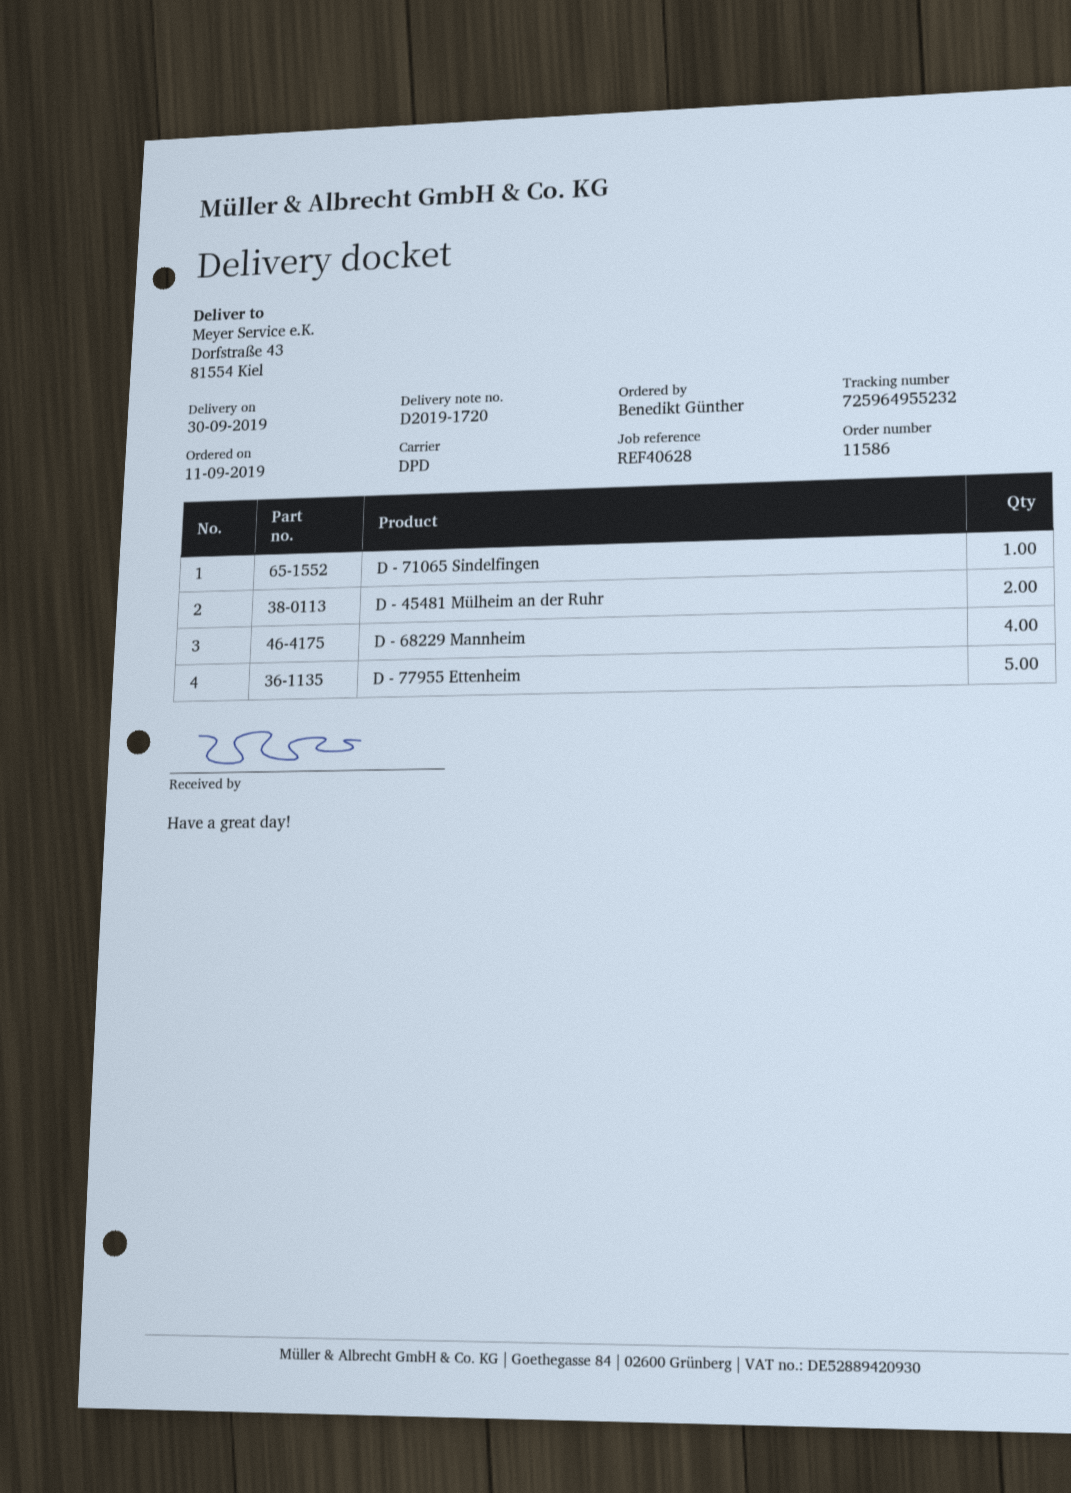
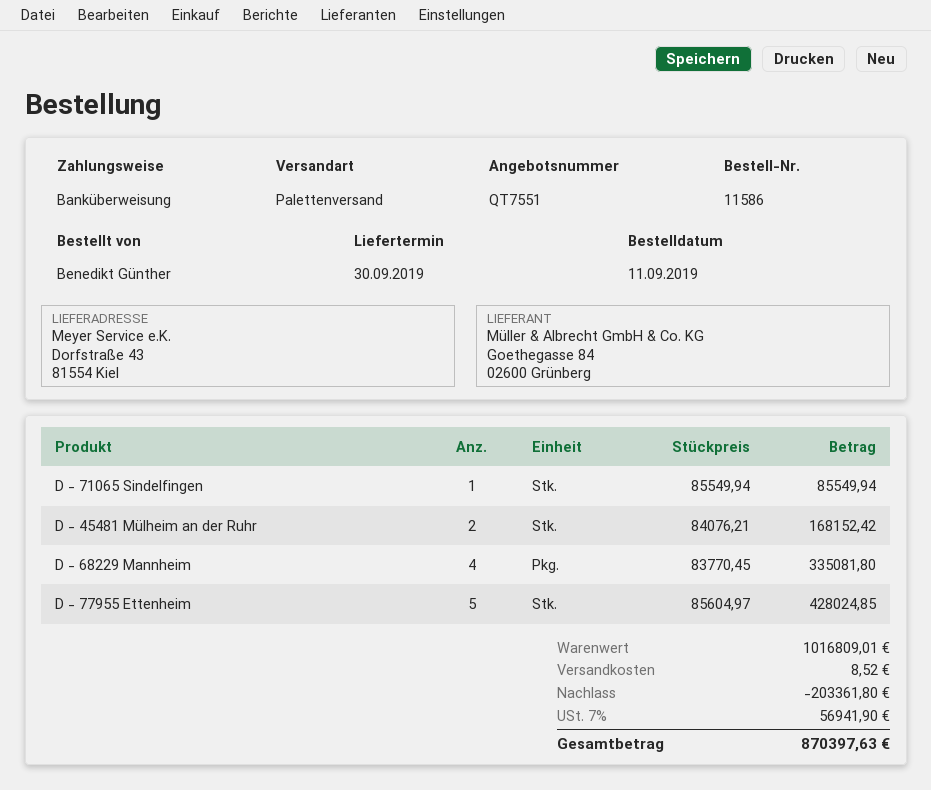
shipping method: DPD -> pallet freight

